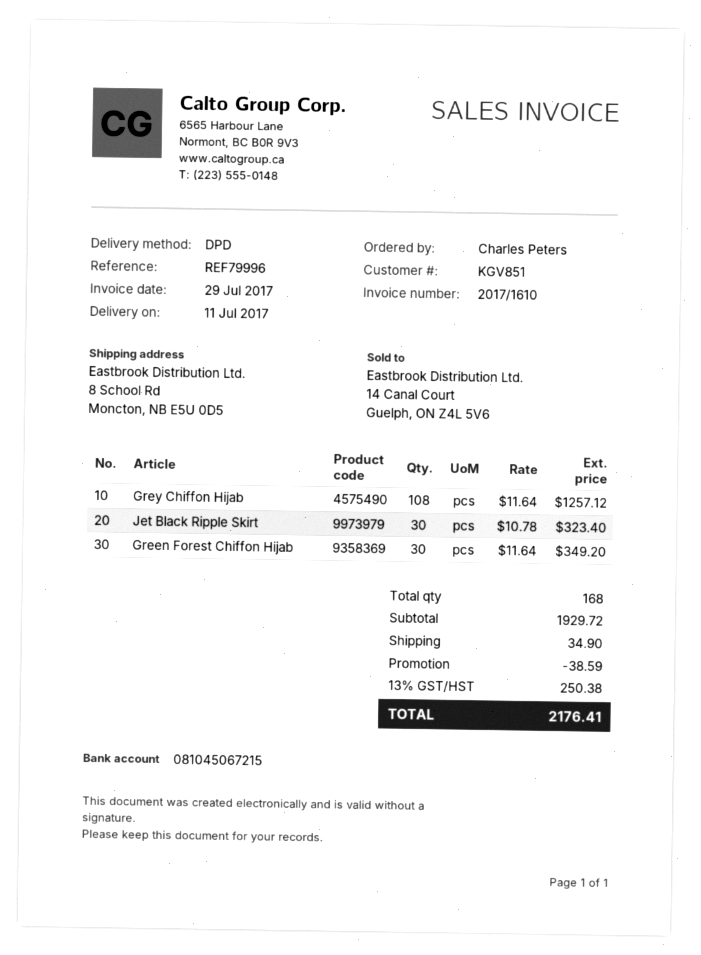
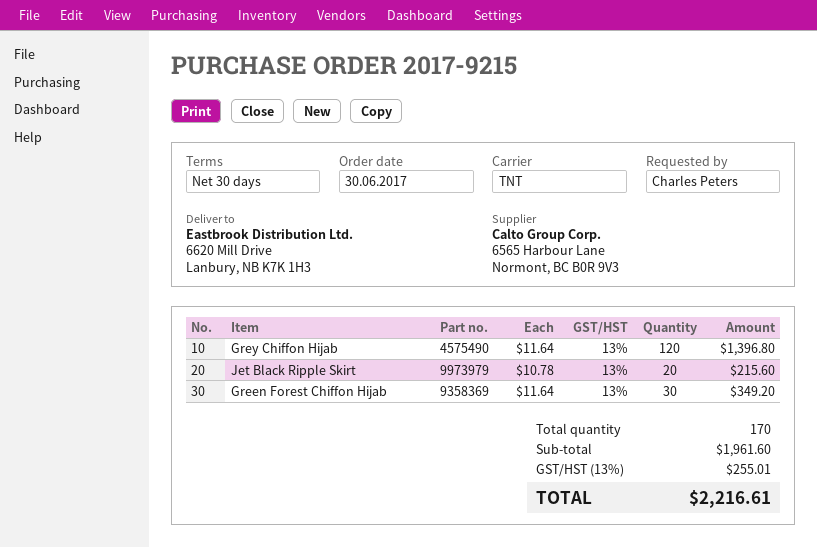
shipping method: DPD -> TNT
ship to: 8 School Rd, Moncton, NB E5U 0D5 -> 6620 Mill Drive, Lanbury, NB K7K 1H3
Grey Chiffon Hijab: 108 x 11.64 = 1257.12 -> 120 x 11.64 = 1396.80
Jet Black Ripple Skirt: 30 x 10.78 = 323.40 -> 20 x 10.78 = 215.60
total quantity: 168 -> 170
subtotal: 1929.72 -> 1961.60
discount: 38.59 -> none
shipping: 34.90 -> none
tax: 13% = 250.38 -> 13% = 255.01
total: 2176.41 -> 2216.61

